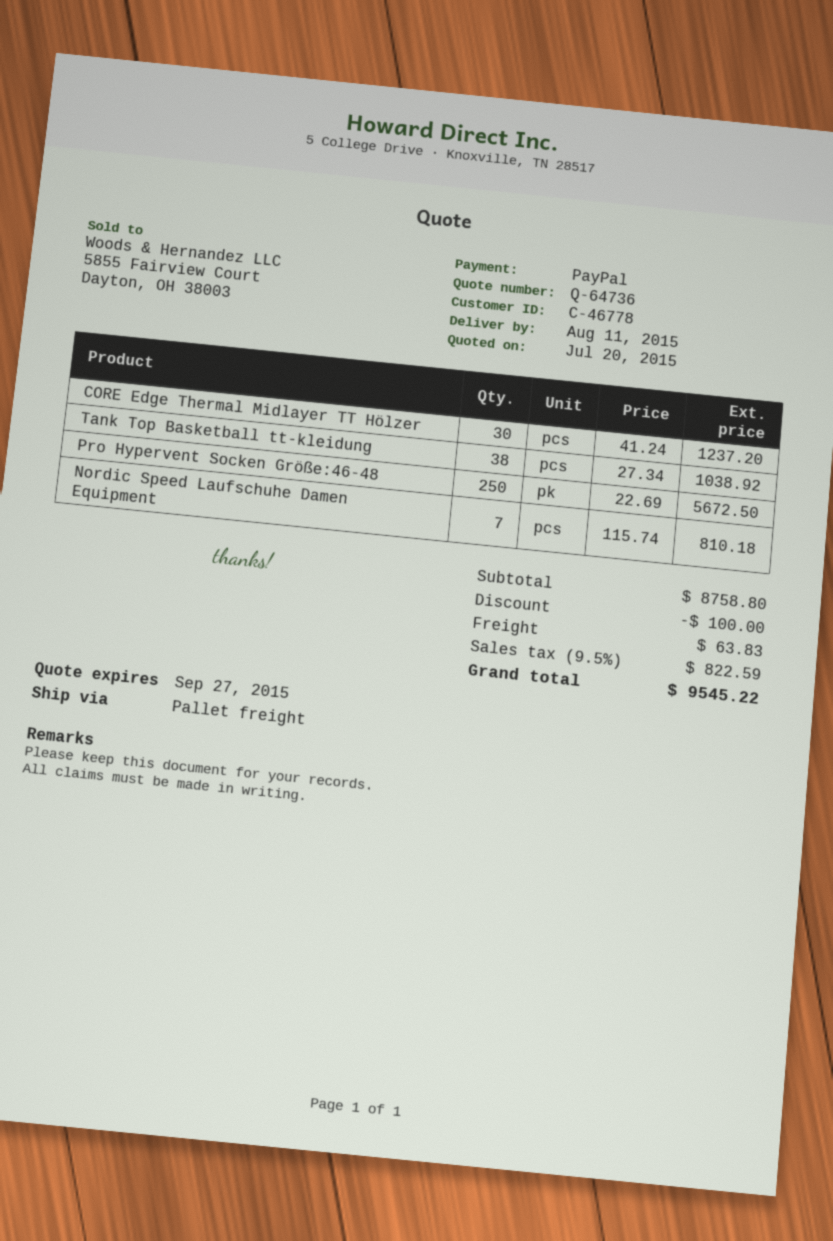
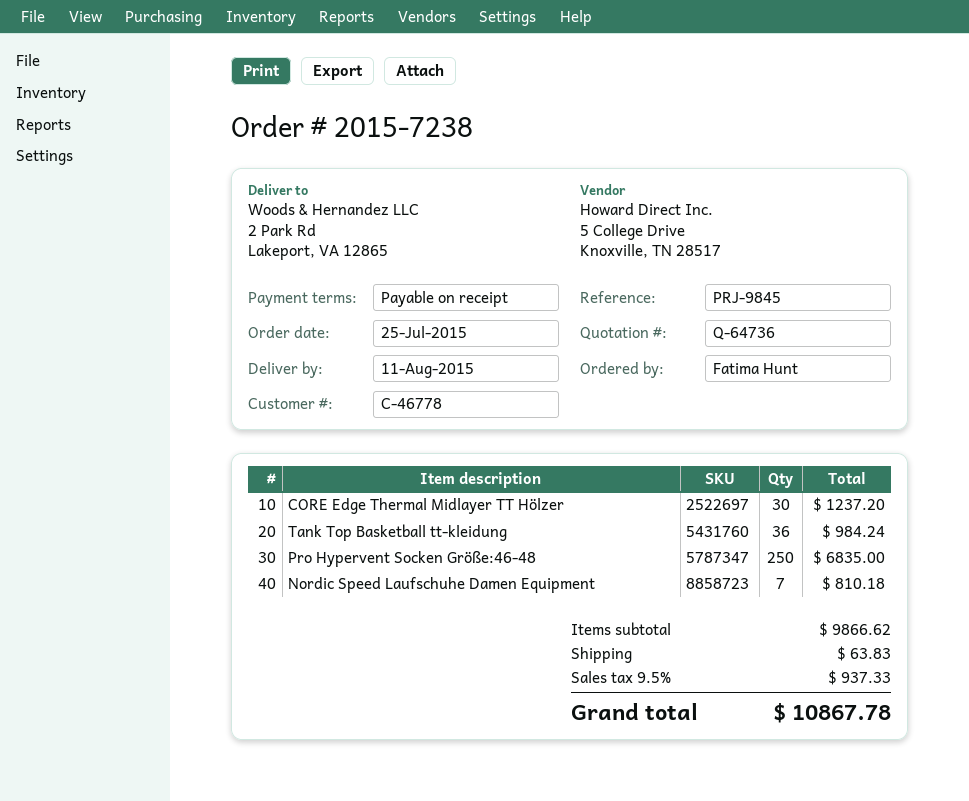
Tank Top Basketball tt-kleidung: 38 for 1038.92 -> 36 for 984.24
Pro Hypervent Socken Größe:46-48: 250 for 5672.50 -> 250 for 6835.00
subtotal: 8758.80 -> 9866.62
discount: 100.00 -> none
tax: 9.5% = 822.59 -> 9.5% = 937.33
total: 9545.22 -> 10867.78

